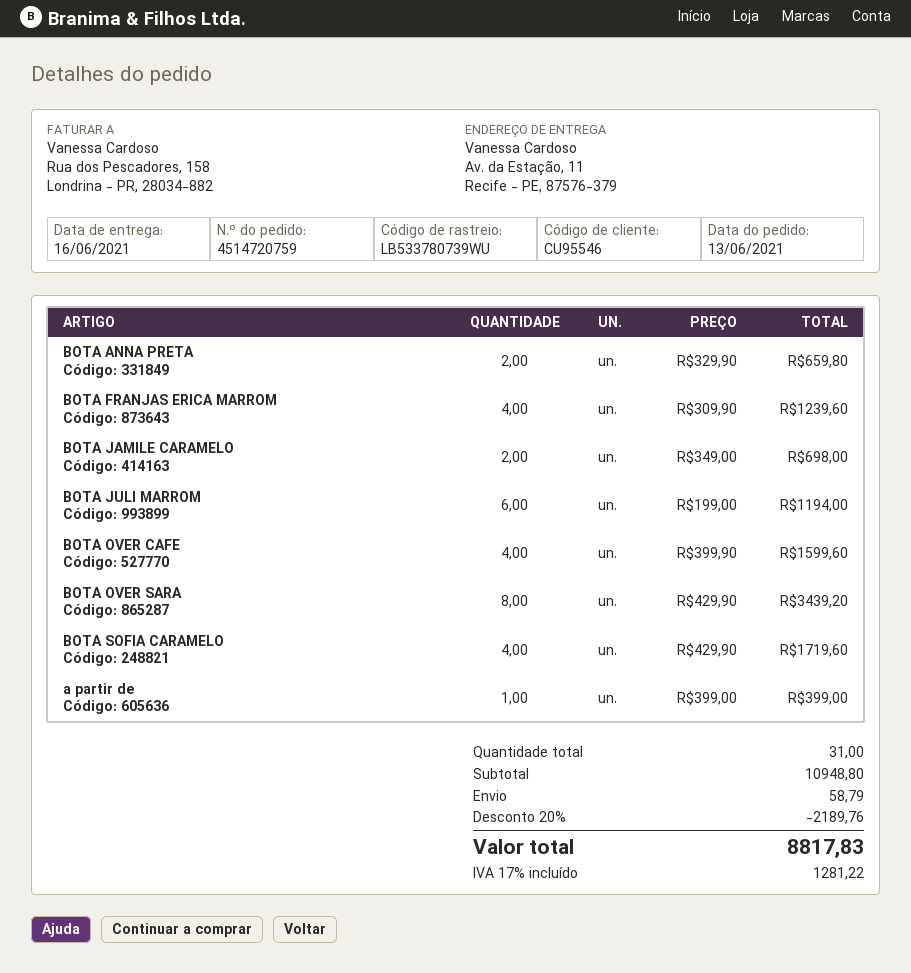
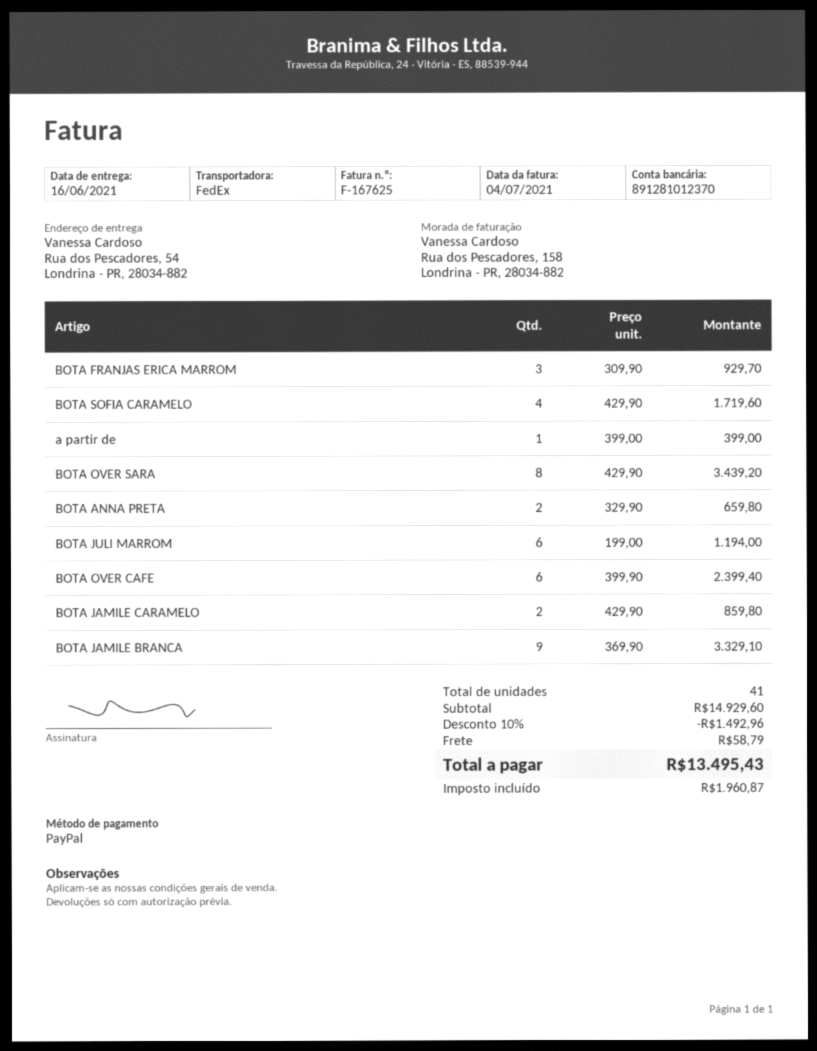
ship to: Av. da Estação, 11, Recife - PE, 87576-379 -> Rua dos Pescadores, 54, Londrina - PR, 28034-882
BOTA FRANJAS ERICA MARROM: 4 x 309.90 = 1239.60 -> 3 x 309.90 = 929.70
BOTA JAMILE CARAMELO: 2 x 349.00 = 698.00 -> 2 x 429.90 = 859.80
BOTA OVER CAFE: 4 x 399.90 = 1599.60 -> 6 x 399.90 = 2399.40
BOTA JAMILE BRANCA: none -> 9 x 369.90 = 3329.10
total quantity: 31 -> 41
subtotal: 10948.80 -> 14929.60
discount: 20% = 2189.76 -> 10% = 1492.96
tax: 1281.22 -> 1960.87
total: 8817.83 -> 13495.43

